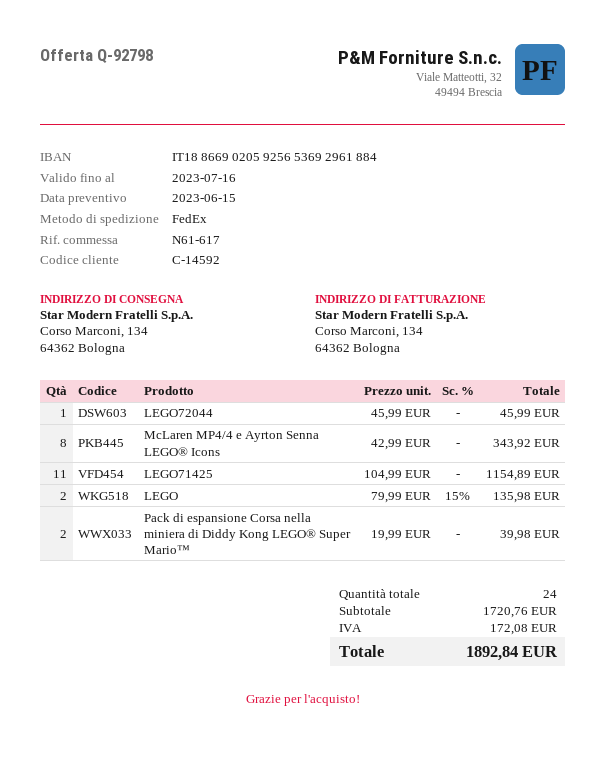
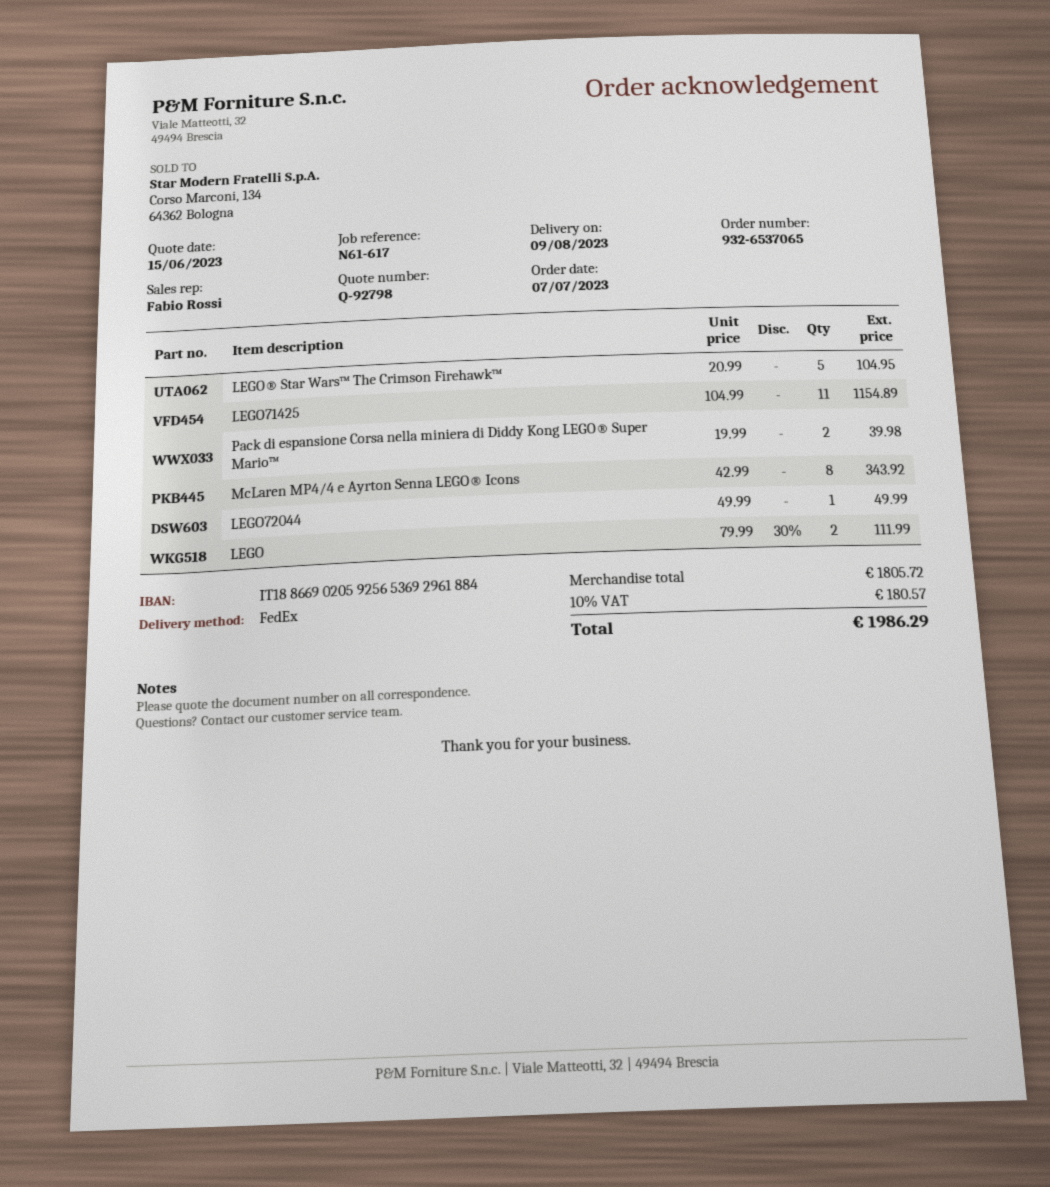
LEGO72044: 1 x 45.99 = 45.99 -> 1 x 49.99 = 49.99
LEGO: 2 x 79.99 - 15% = 135.98 -> 2 x 79.99 - 30% = 111.99
LEGO® Star Wars™ The Crimson Firehawk™: none -> 5 x 20.99 = 104.95
subtotal: 1720.76 -> 1805.72
tax: 172.08 -> 180.57
total: 1892.84 -> 1986.29

